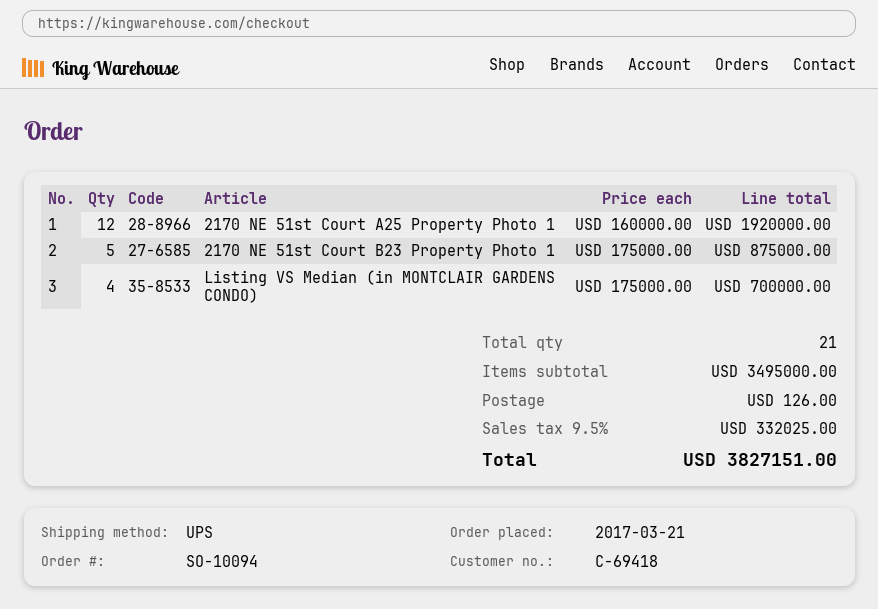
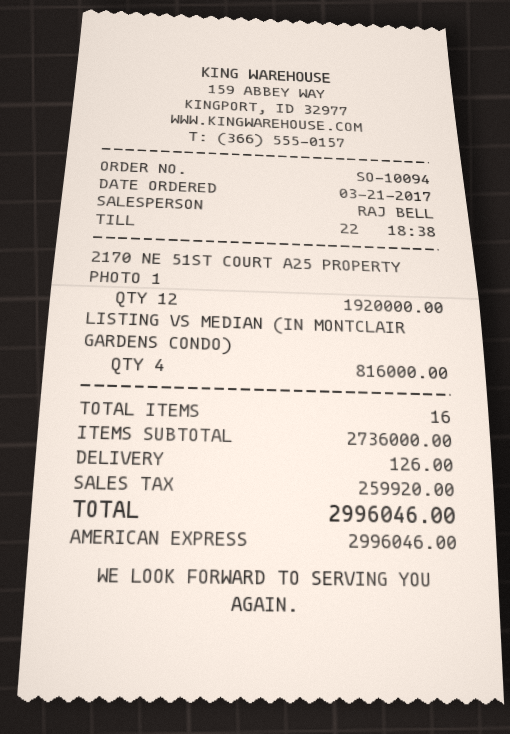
2170 NE 51st Court B23 Property Photo 1: 5 for 875000.00 -> none
Listing VS Median (in MONTCLAIR GARDENS CONDO): 4 for 700000.00 -> 4 for 816000.00
total quantity: 21 -> 16
subtotal: 3495000.00 -> 2736000.00
tax: 332025.00 -> 259920.00
total: 3827151.00 -> 2996046.00

